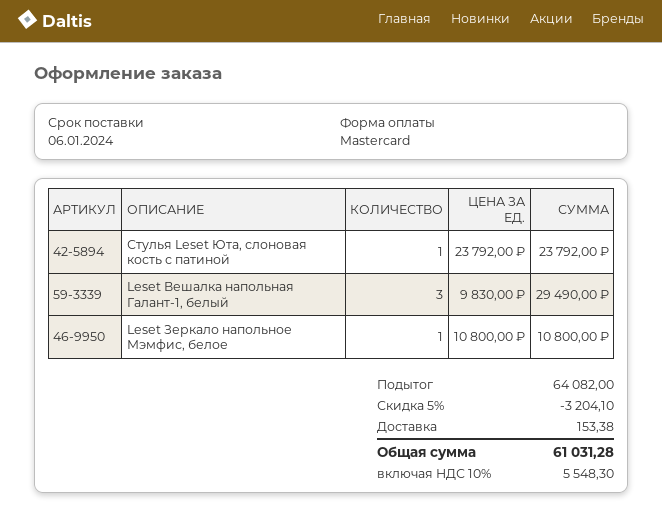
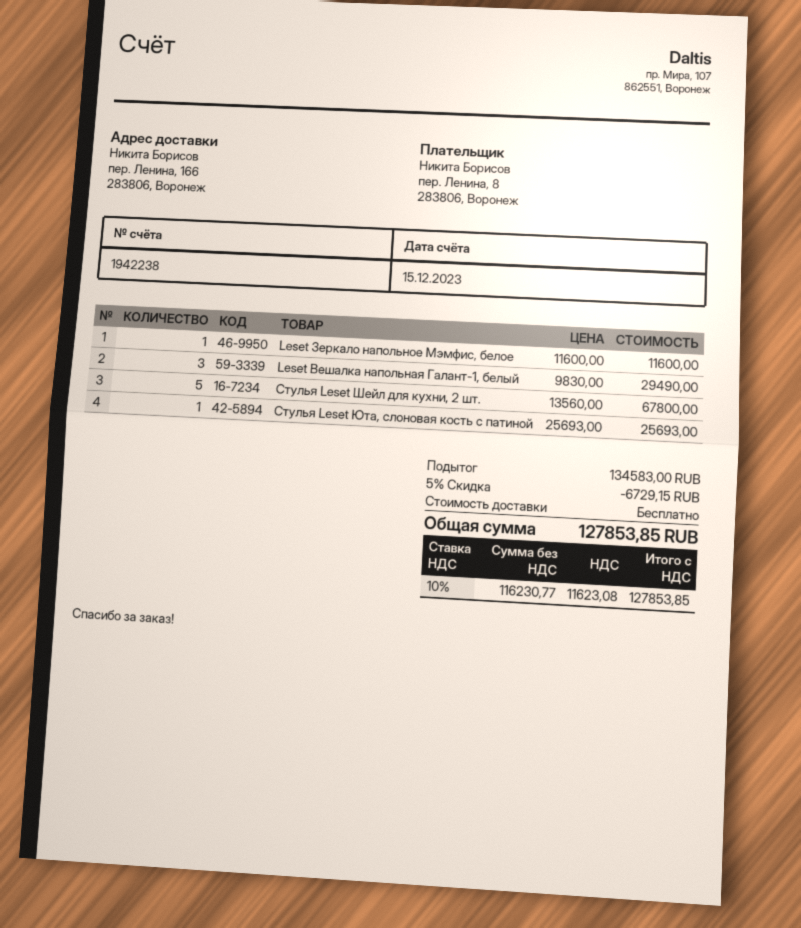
Стулья Leset Юта, слоновая кость с патиной: 1 x 23792.00 = 23792.00 -> 1 x 25693.00 = 25693.00
Leset Зеркало напольное Мэмфис, белое: 1 x 10800.00 = 10800.00 -> 1 x 11600.00 = 11600.00
Стулья Leset Шейл для кухни, 2 шт.: none -> 5 x 13560.00 = 67800.00
subtotal: 64082.00 -> 134583.00
discount: 5% = 3204.10 -> 5% = 6729.15
shipping: 153.38 -> 0.00
tax: 10% = 5548.30 -> 10% = 11623.08
total: 61031.28 -> 127853.85

